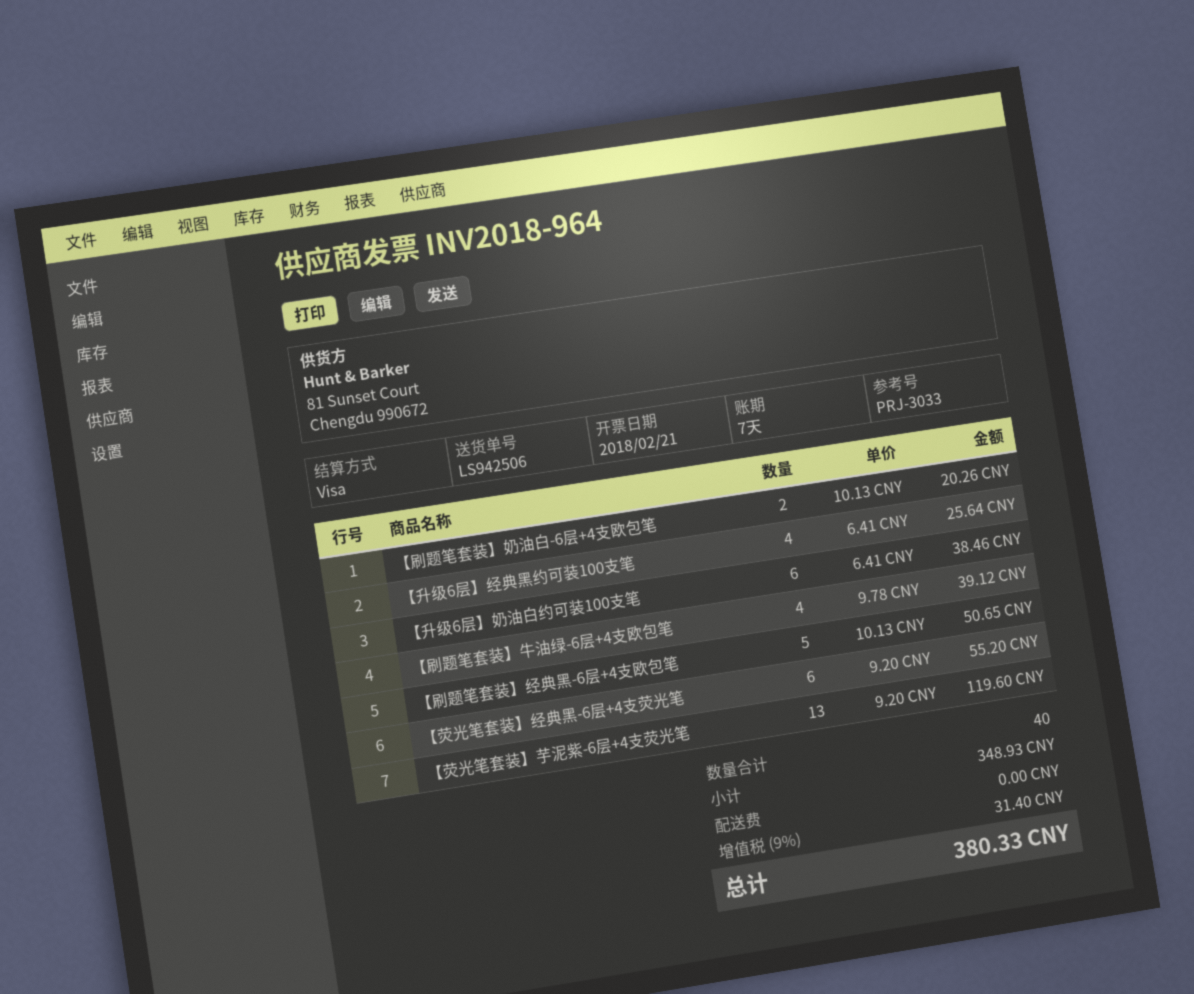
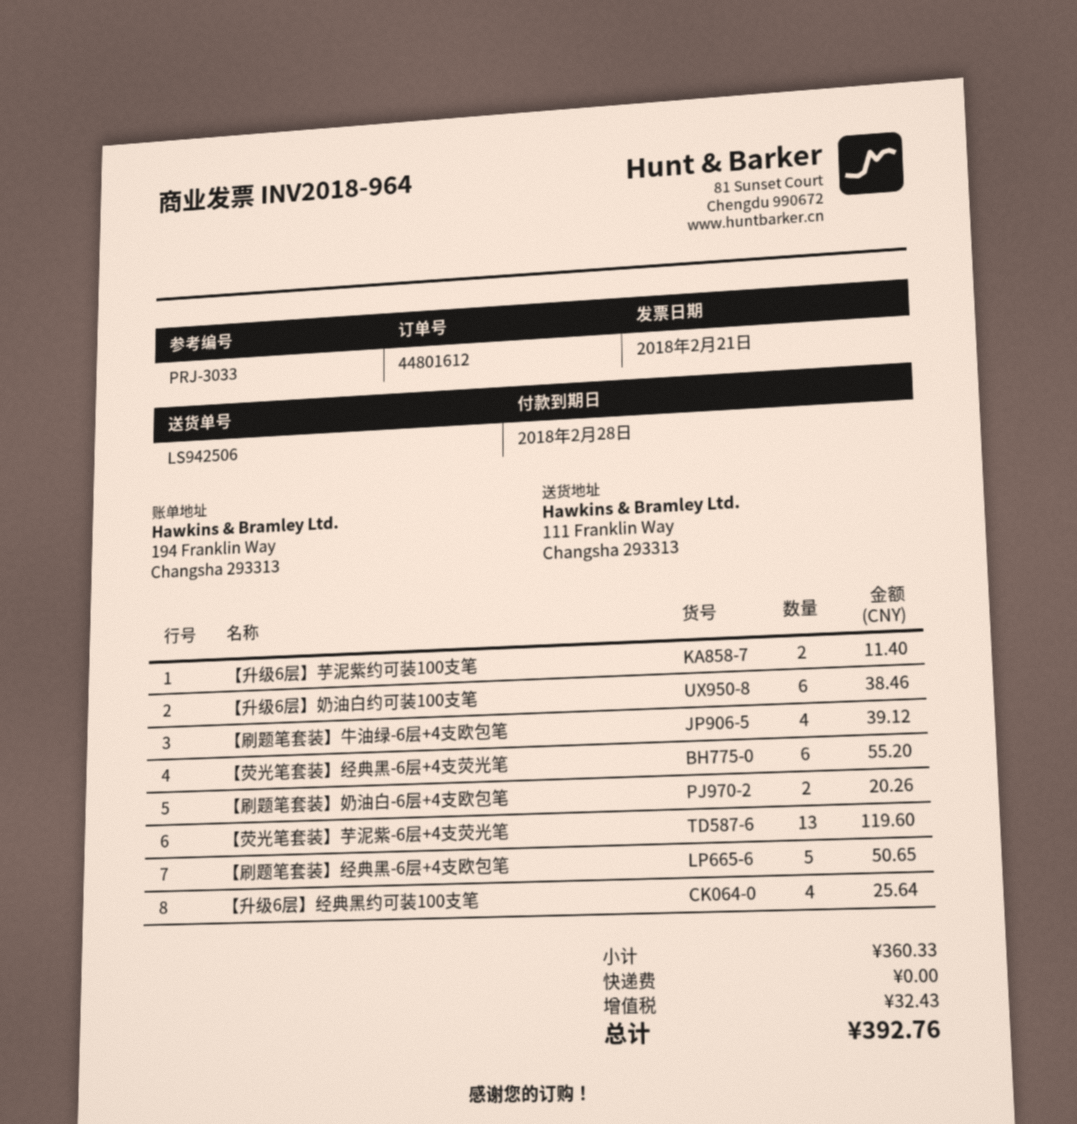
【升级6层】芋泥紫约可装100支笔: none -> 2 for 11.40
subtotal: 348.93 -> 360.33
tax: 31.40 -> 32.43
total: 380.33 -> 392.76

